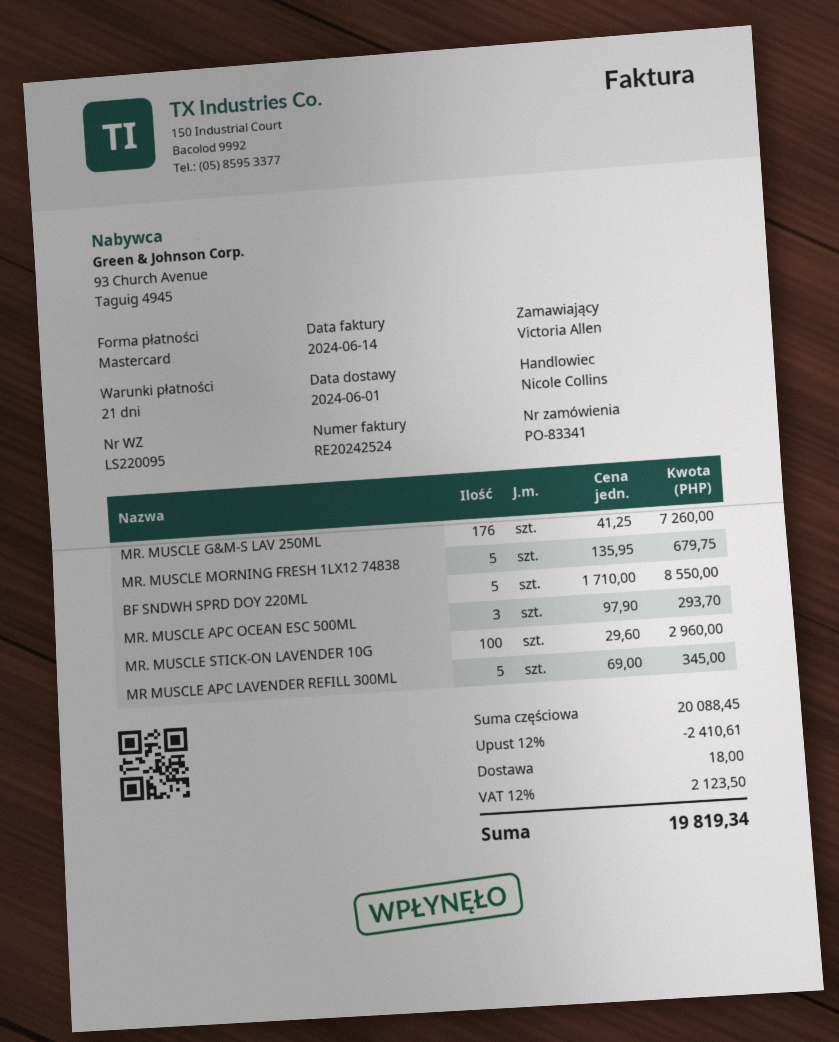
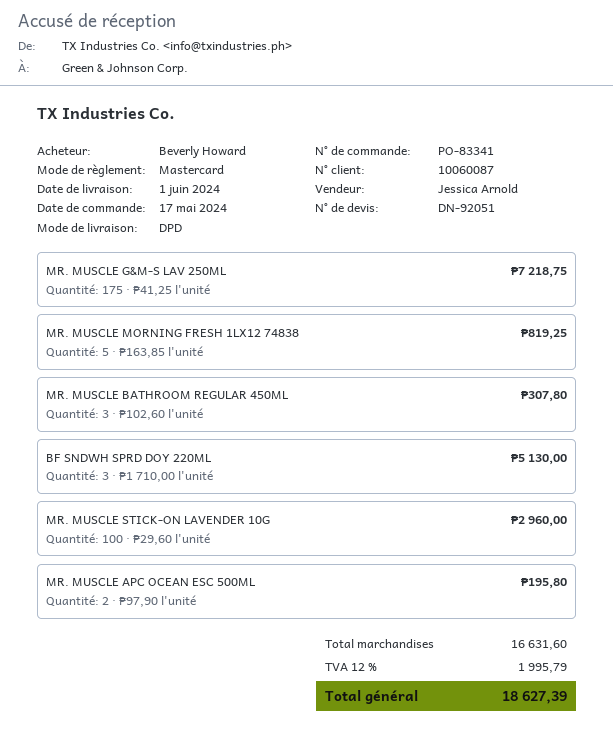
ordered by: Victoria Allen -> Beverly Howard
sales rep: Nicole Collins -> Jessica Arnold
MR. MUSCLE G&M-S LAV 250ML: 176 x 41.25 = 7260.00 -> 175 x 41.25 = 7218.75
MR. MUSCLE MORNING FRESH 1LX12 74838: 5 x 135.95 = 679.75 -> 5 x 163.85 = 819.25
BF SNDWH SPRD DOY 220ML: 5 x 1710.00 = 8550.00 -> 3 x 1710.00 = 5130.00
MR. MUSCLE APC OCEAN ESC 500ML: 3 x 97.90 = 293.70 -> 2 x 97.90 = 195.80
MR MUSCLE APC LAVENDER REFILL 300ML: 5 x 69.00 = 345.00 -> none
MR. MUSCLE BATHROOM REGULAR 450ML: none -> 3 x 102.60 = 307.80
subtotal: 20088.45 -> 16631.60
discount: 12% = 2410.61 -> none
shipping: 18.00 -> none
tax: 12% = 2123.50 -> 12% = 1995.79
total: 19819.34 -> 18627.39

